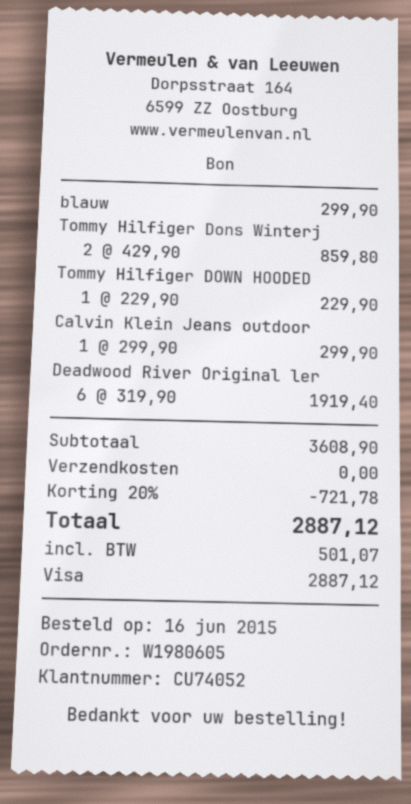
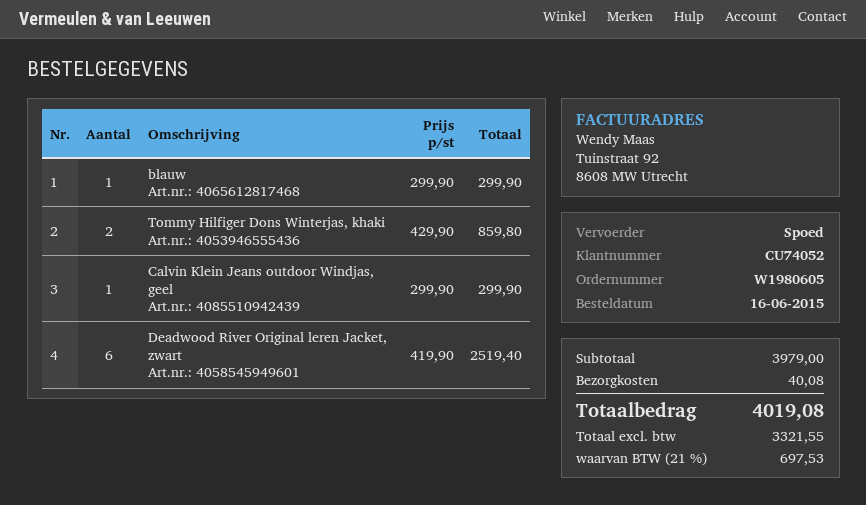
Tommy Hilfiger DOWN HOODED: 1 x 229.90 = 229.90 -> none
Deadwood River Original ler: 6 x 319.90 = 1919.40 -> 6 x 419.90 = 2519.40
subtotal: 3608.90 -> 3979.00
discount: 20% = 721.78 -> none
shipping: 0.00 -> 40.08
tax: 501.07 -> 697.53
total: 2887.12 -> 4019.08

